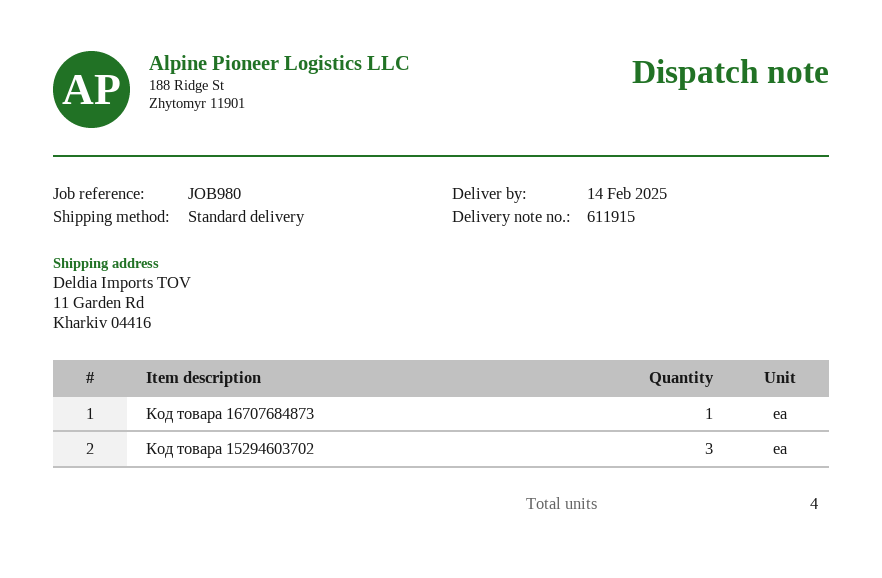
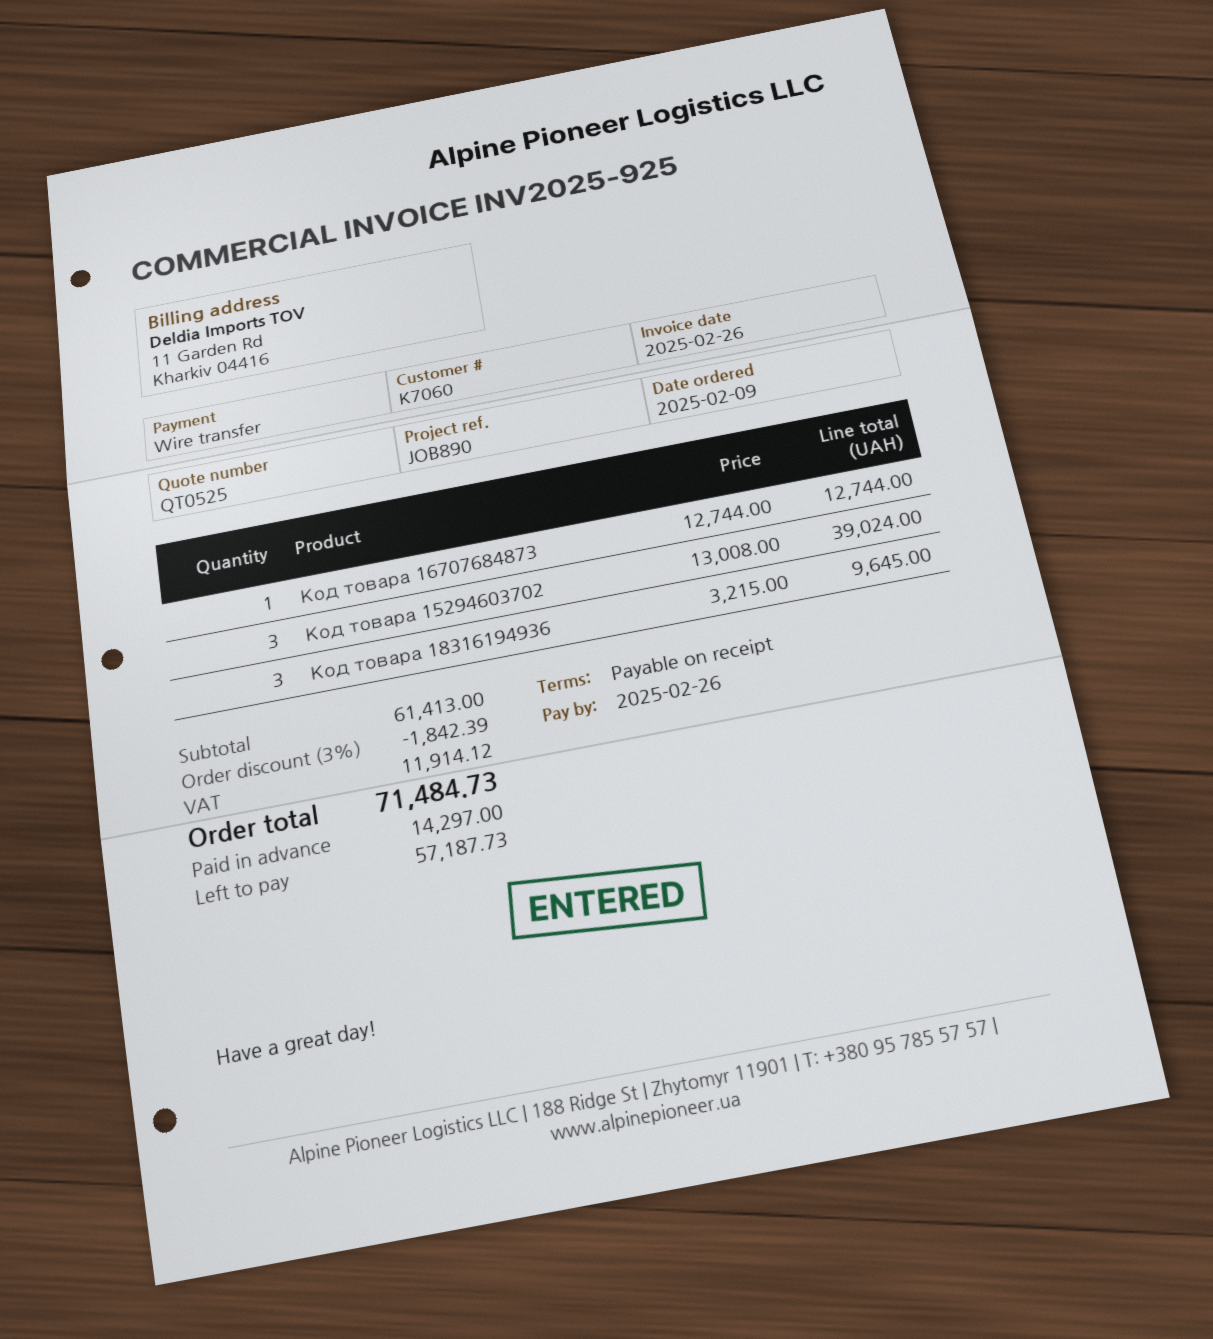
reference: JOB980 -> JOB890
Код товара 18316194936: none -> 3

